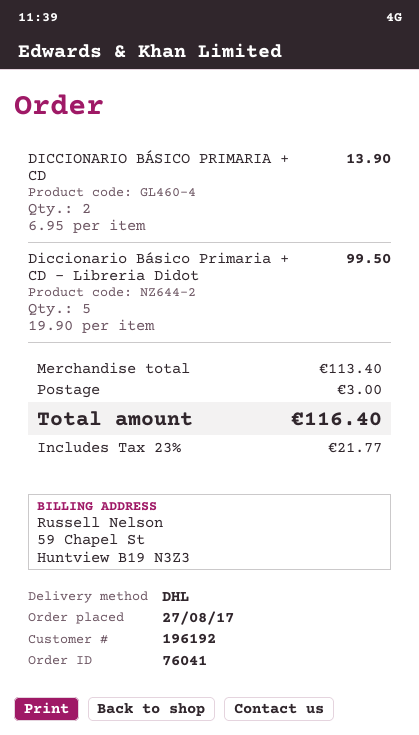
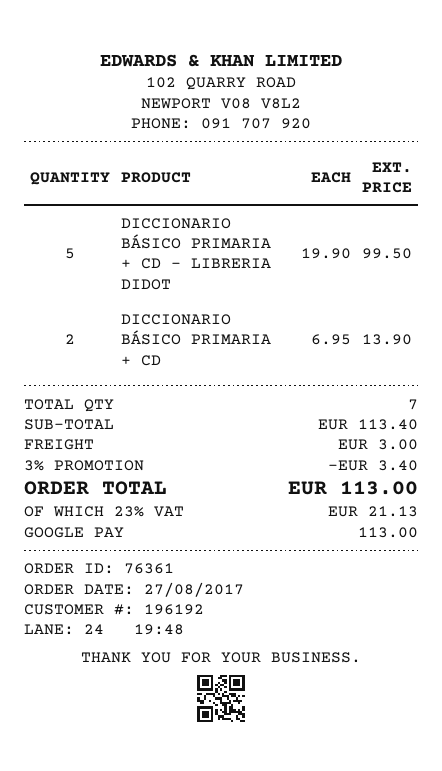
order number: 76041 -> 76361
discount: none -> 3% = 3.40
tax: 23% = 21.77 -> 23% = 21.13
total: 116.40 -> 113.00

